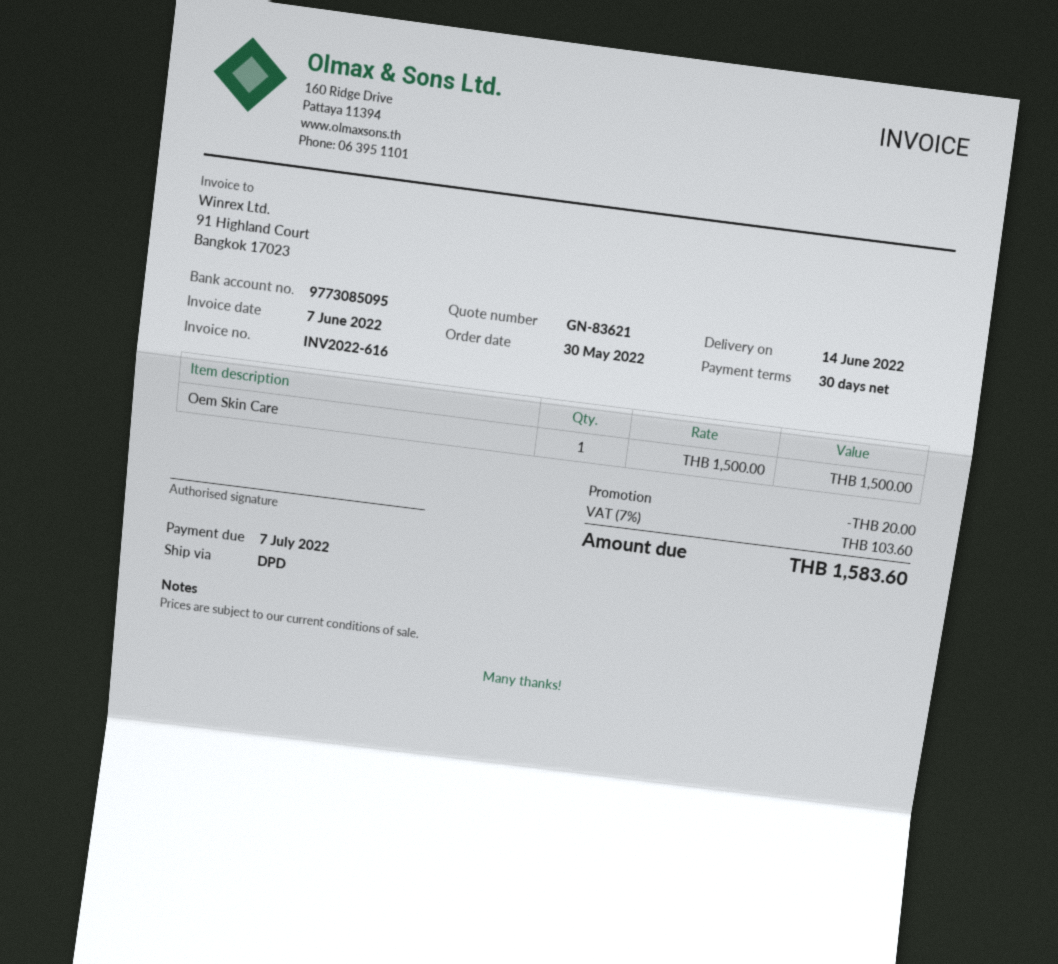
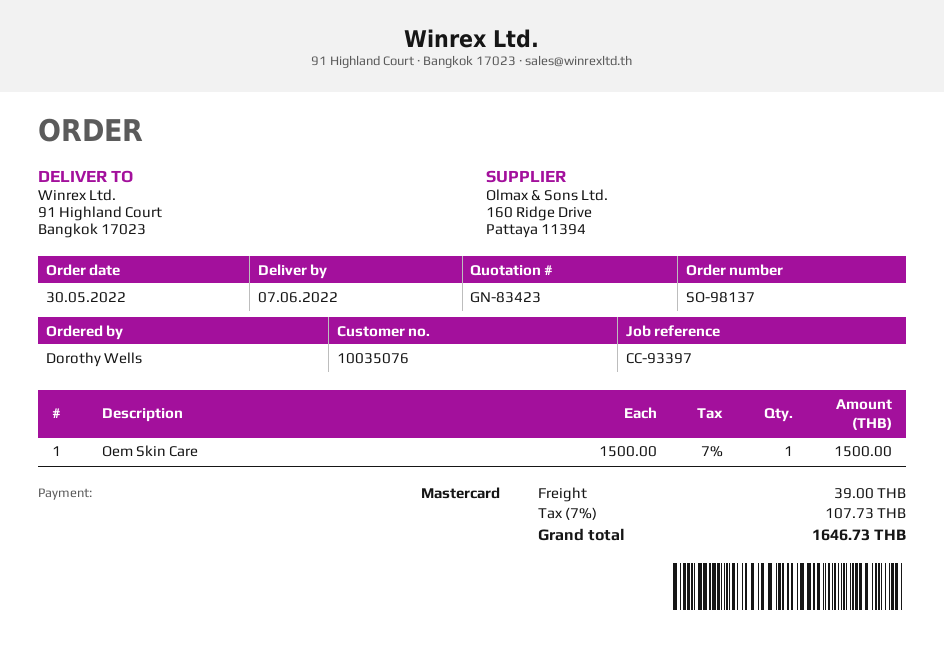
quote number: GN-83621 -> GN-83423
delivery date: 2022-06-14 -> 2022-06-07
discount: 20.00 -> none
shipping: none -> 39.00
tax: 7% = 103.60 -> 7% = 107.73
total: 1583.60 -> 1646.73

